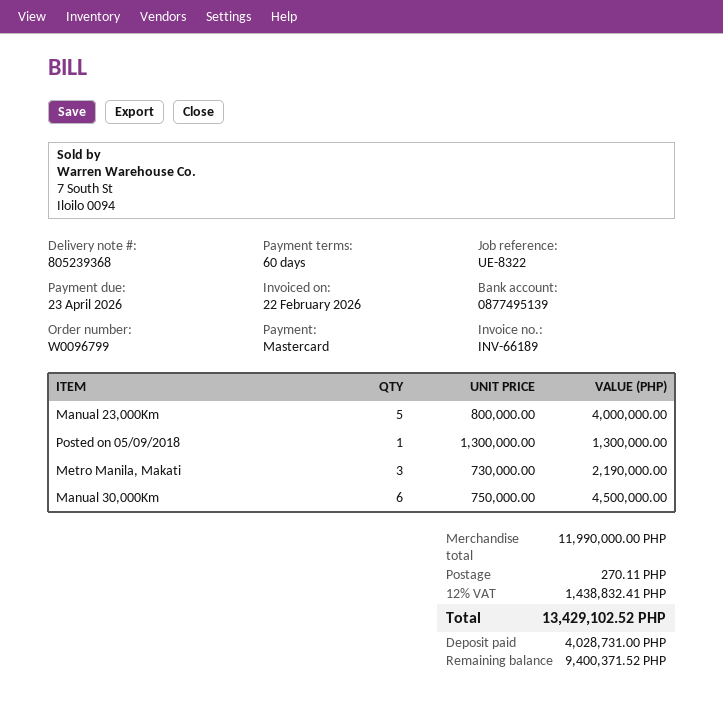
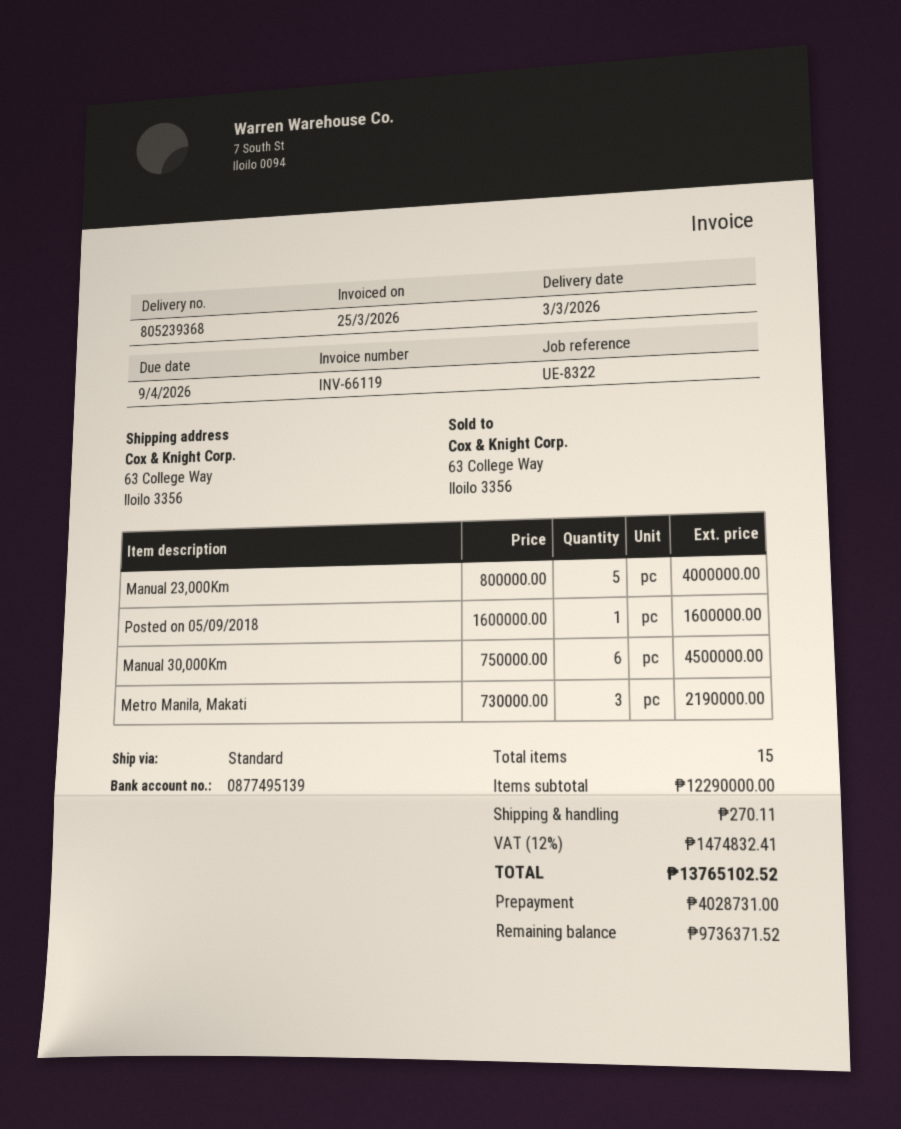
invoice number: INV-66189 -> INV-66119
invoice date: 2026-02-22 -> 2026-03-25
due date: 2026-04-23 -> 2026-04-09
Posted on 05/09/2018: 1 x 1300000.00 = 1300000.00 -> 1 x 1600000.00 = 1600000.00
subtotal: 11990000.00 -> 12290000.00
tax: 12% = 1438832.41 -> 12% = 1474832.41
total: 13429102.52 -> 13765102.52
balance: 9400371.52 -> 9736371.52

